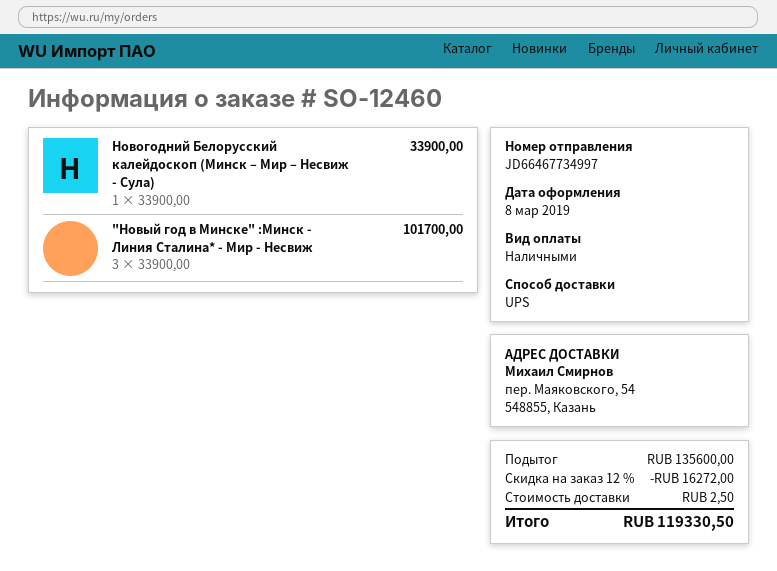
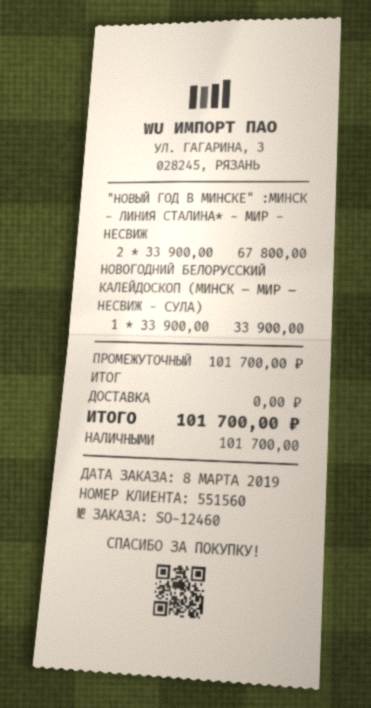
"Новый год в Минске" :Минск - Линия Сталина* - Мир - Несвиж: 3 x 33900.00 = 101700.00 -> 2 x 33900.00 = 67800.00
subtotal: 135600.00 -> 101700.00
discount: 12% = 16272.00 -> none
shipping: 2.50 -> 0.00
total: 119330.50 -> 101700.00

